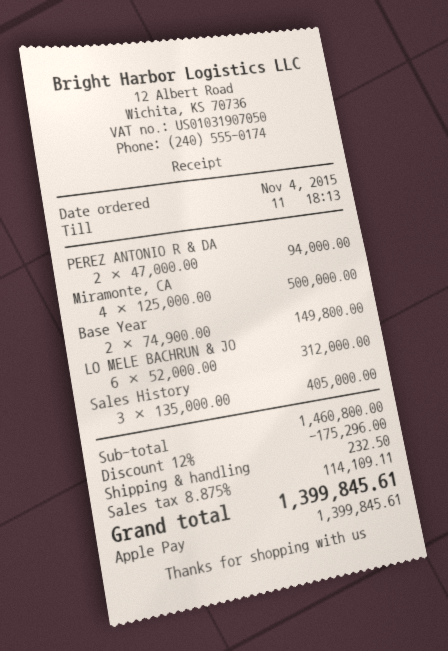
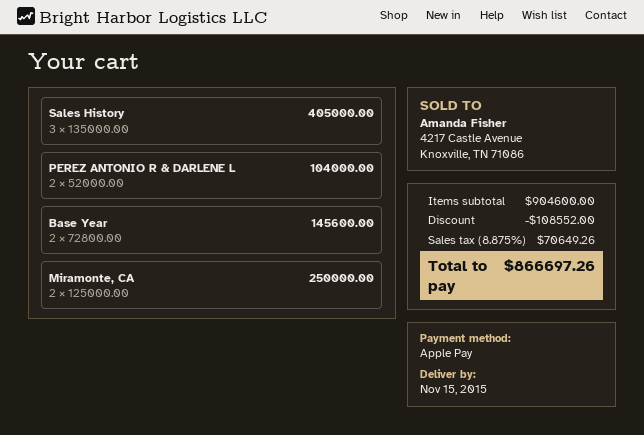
PEREZ ANTONIO R & DA: 2 x 47000.00 = 94000.00 -> 2 x 52000.00 = 104000.00
Miramonte, CA: 4 x 125000.00 = 500000.00 -> 2 x 125000.00 = 250000.00
Base Year: 2 x 74900.00 = 149800.00 -> 2 x 72800.00 = 145600.00
LO MELE BACHRUN & JO: 6 x 52000.00 = 312000.00 -> none
subtotal: 1460800.00 -> 904600.00
discount: 175296.00 -> 108552.00
shipping: 232.50 -> none
tax: 8.875% = 114109.11 -> 8.875% = 70649.26
total: 1399845.61 -> 866697.26

